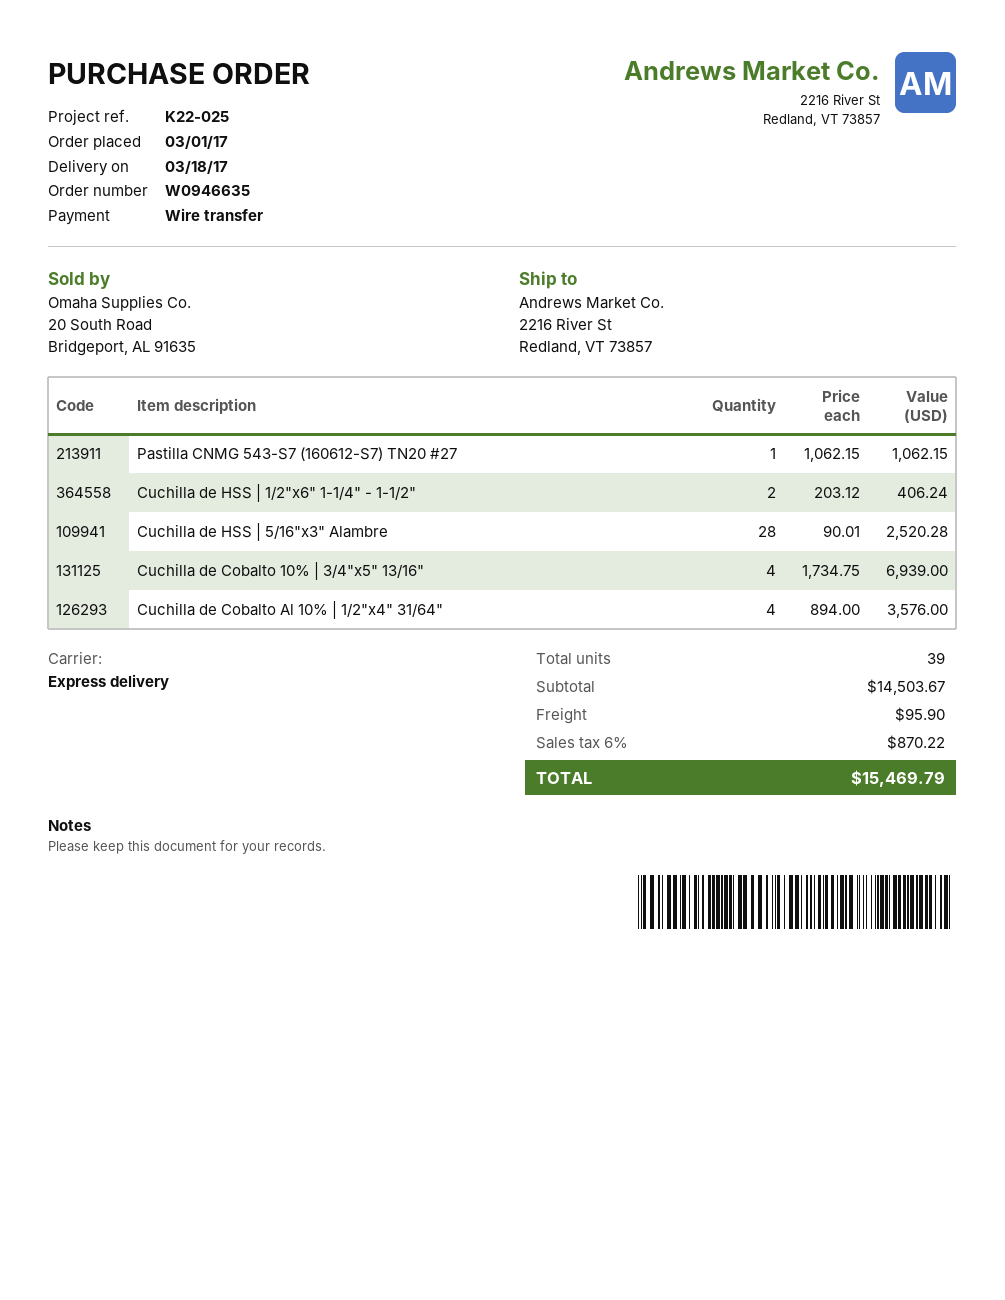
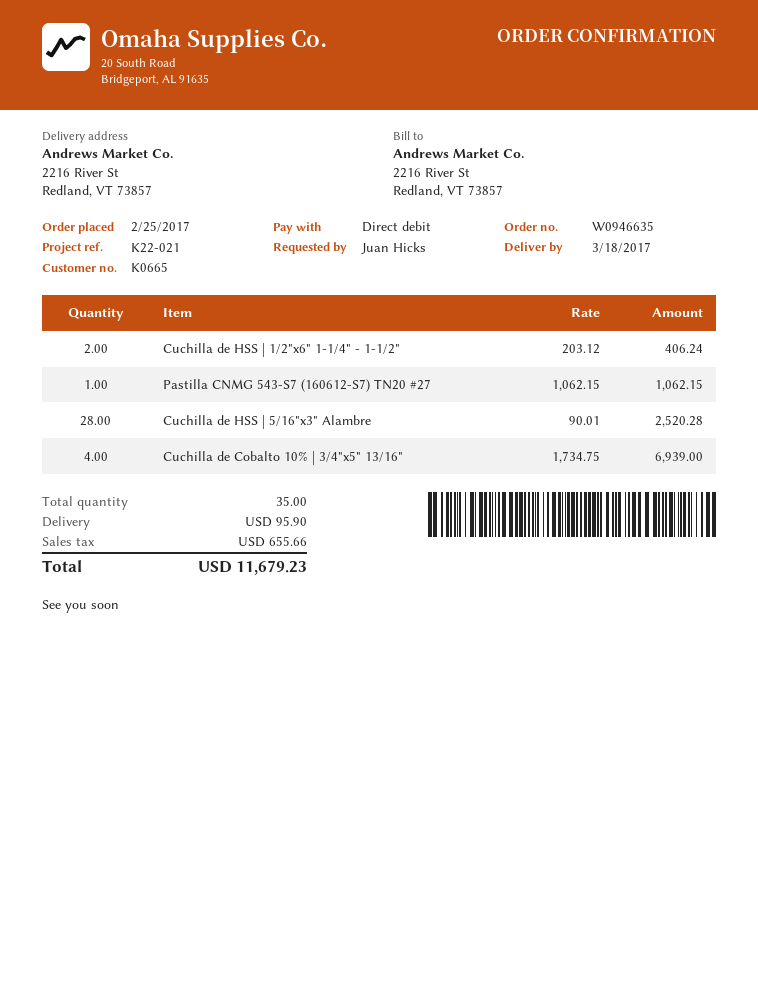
order date: 2017-03-01 -> 2017-02-25
reference: K22-025 -> K22-021
payment method: bank transfer -> direct debit
Cuchilla de Cobalto Al 10% | 1/2"x4" 31/64": 4 x 894.00 = 3576.00 -> none
total quantity: 39 -> 35
tax: 870.22 -> 655.66
total: 15469.79 -> 11679.23

